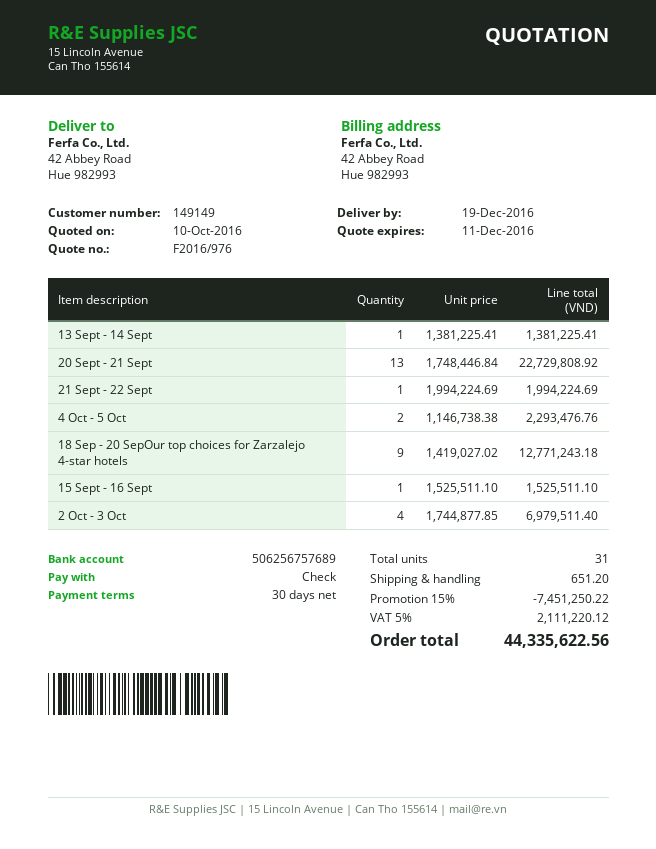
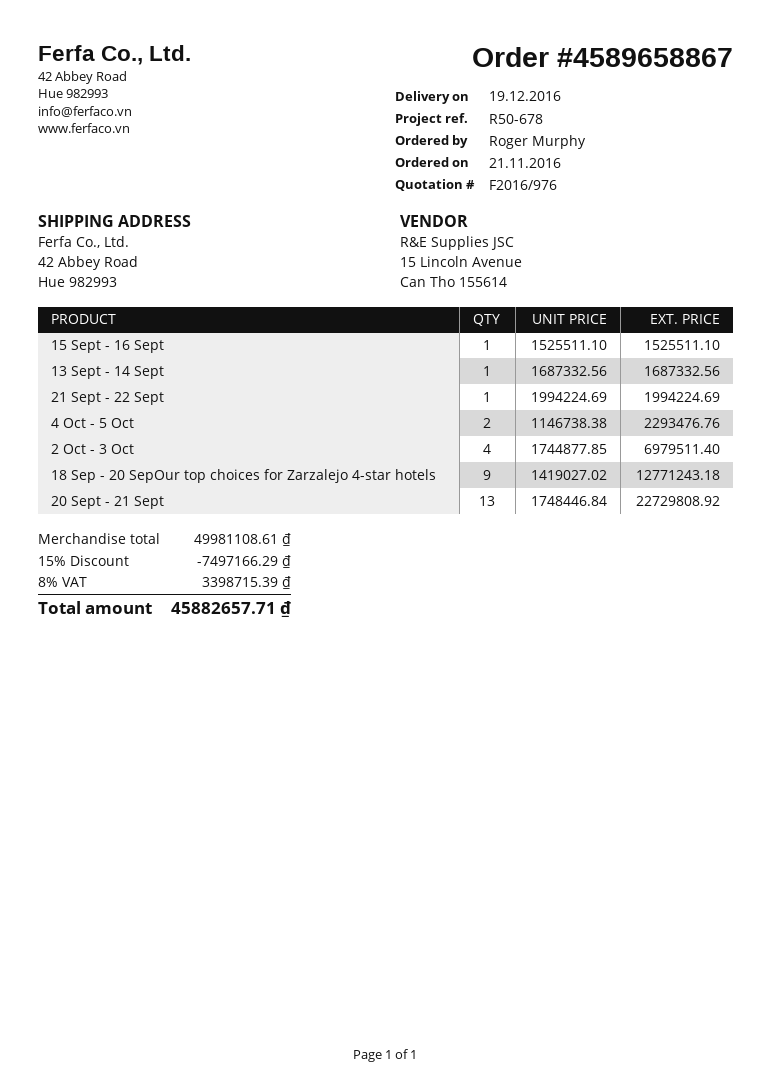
13 Sept - 14 Sept: 1 x 1381225.41 = 1381225.41 -> 1 x 1687332.56 = 1687332.56
discount: 15% = 7451250.22 -> 15% = 7497166.29
shipping: 651.20 -> none
tax: 5% = 2111220.12 -> 8% = 3398715.39
total: 44335622.56 -> 45882657.71

